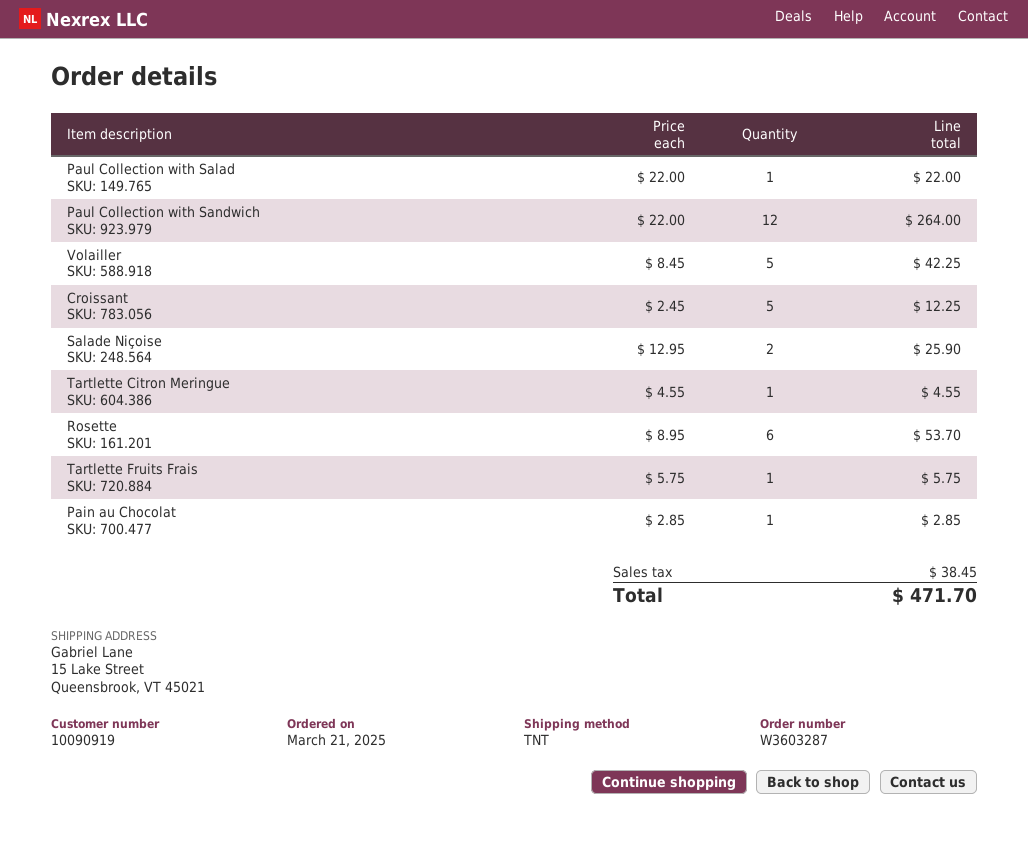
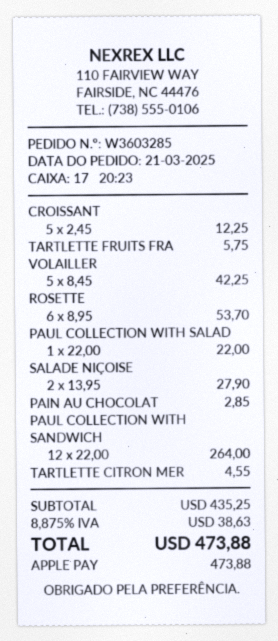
order number: W3603287 -> W3603285
Salade Niçoise: 2 x 12.95 = 25.90 -> 2 x 13.95 = 27.90
tax: 38.45 -> 38.63
total: 471.70 -> 473.88

